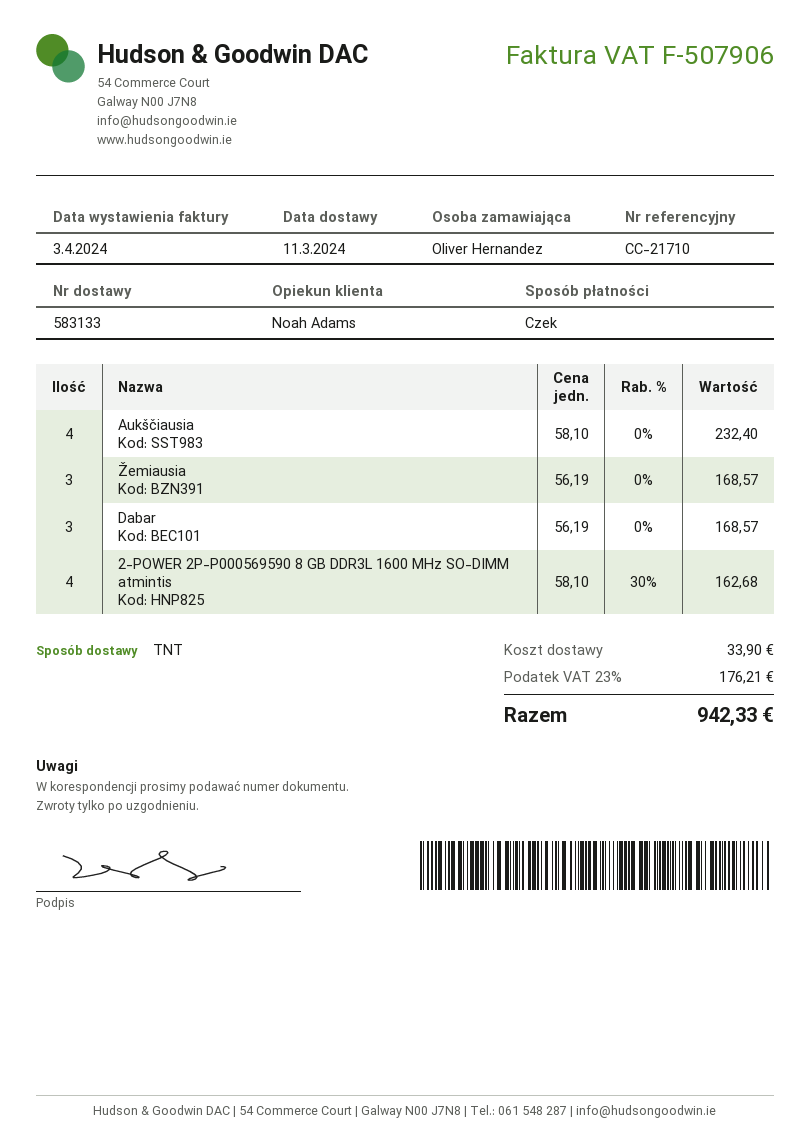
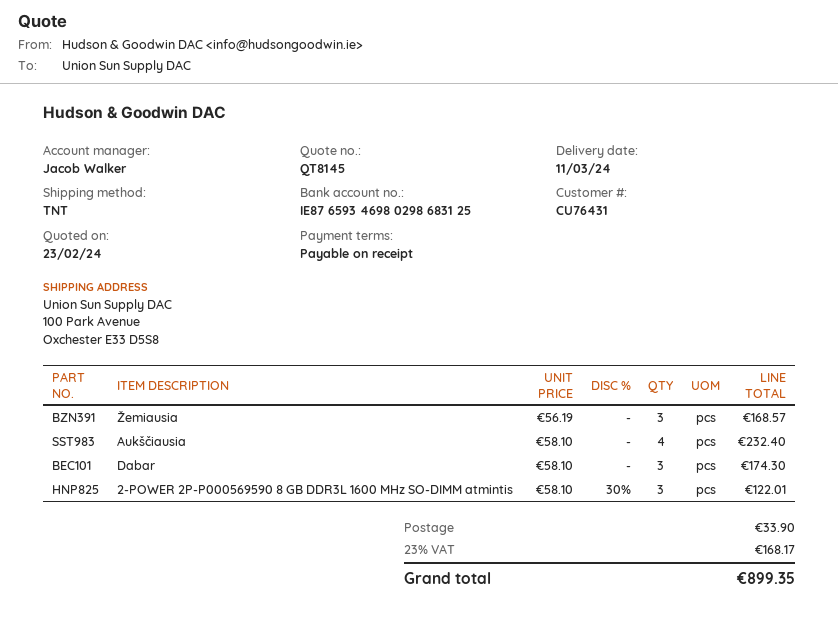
sales rep: Noah Adams -> Jacob Walker
Dabar: 3 x 56.19 = 168.57 -> 3 x 58.10 = 174.30
2-POWER 2P-P000569590 8 GB DDR3L 1600 MHz SO-DIMM atmintis: 4 x 58.10 - 30% = 162.68 -> 3 x 58.10 - 30% = 122.01
tax: 23% = 176.21 -> 23% = 168.17
total: 942.33 -> 899.35

